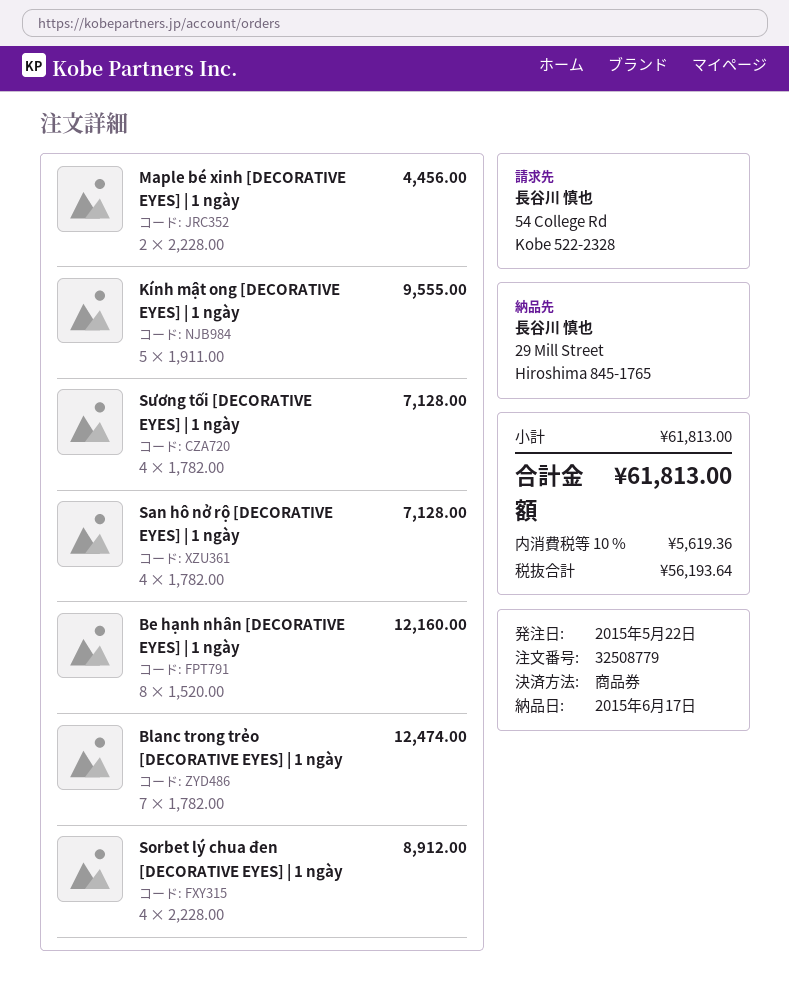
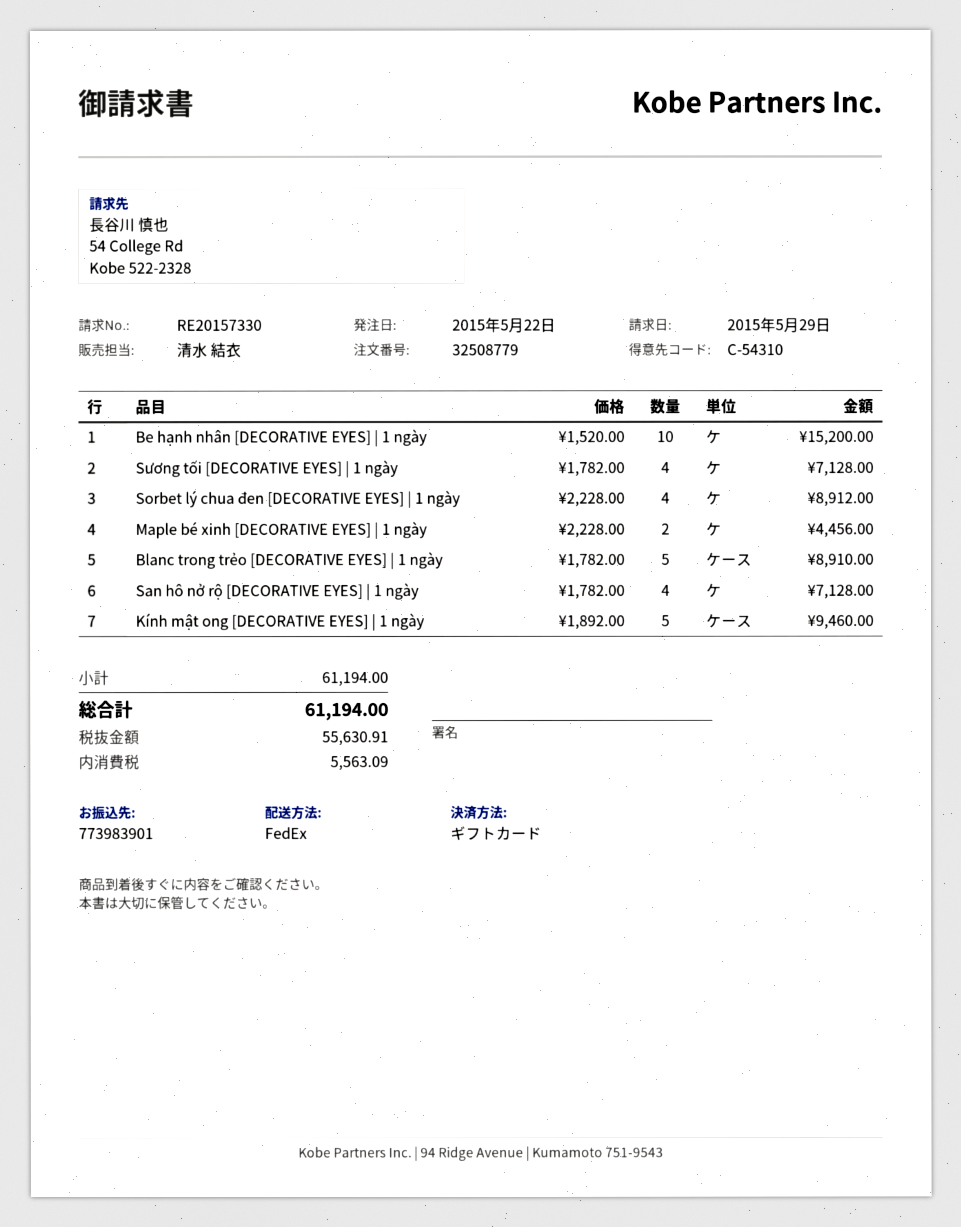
Kính mật ong [DECORATIVE EYES] | 1 ngày: 5 x 1911.00 = 9555.00 -> 5 x 1892.00 = 9460.00
Be hạnh nhân [DECORATIVE EYES] | 1 ngày: 8 x 1520.00 = 12160.00 -> 10 x 1520.00 = 15200.00
Blanc trong trẻo [DECORATIVE EYES] | 1 ngày: 7 x 1782.00 = 12474.00 -> 5 x 1782.00 = 8910.00
subtotal: 61813.00 -> 61194.00
net: 56193.64 -> 55630.91
tax: 5619.36 -> 5563.09
total: 61813.00 -> 61194.00

